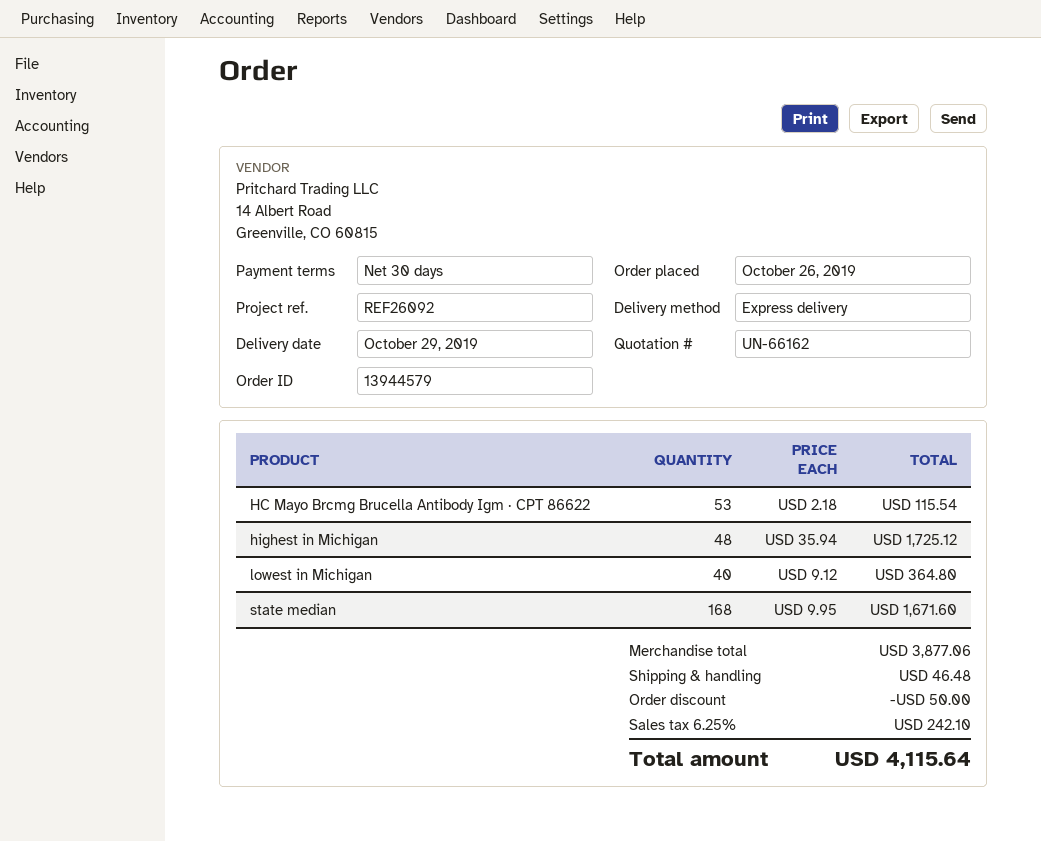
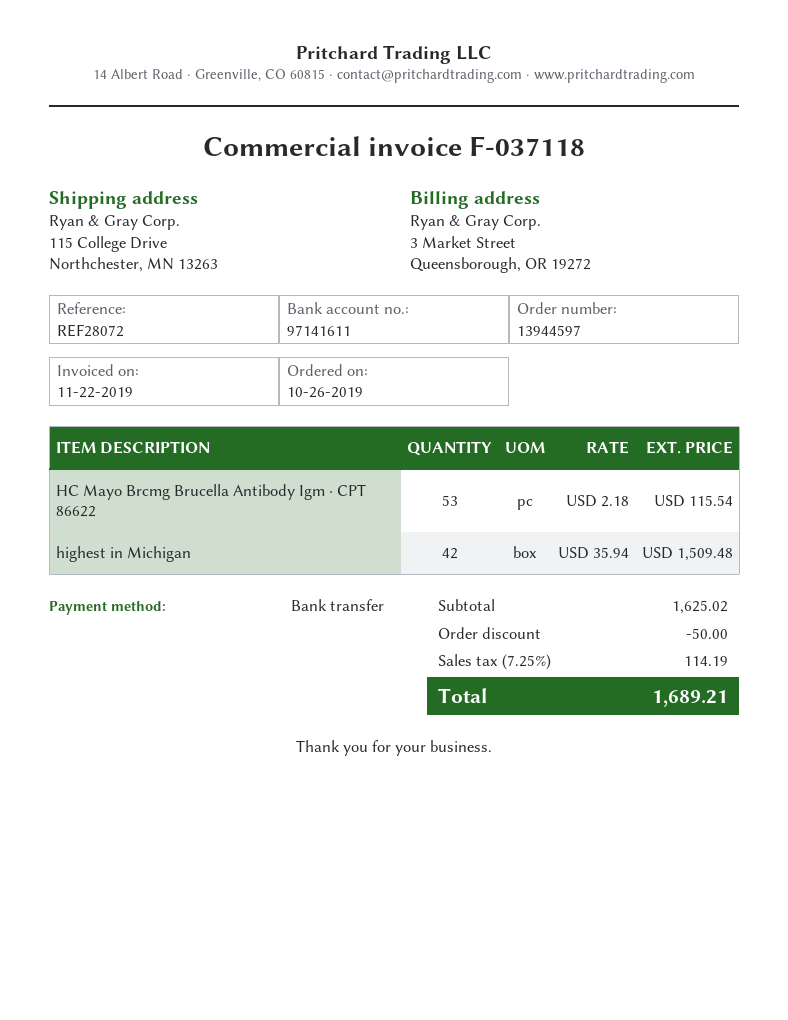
order number: 13944579 -> 13944597
reference: REF26092 -> REF28072
highest in Michigan: 48 x 35.94 = 1725.12 -> 42 x 35.94 = 1509.48
lowest in Michigan: 40 x 9.12 = 364.80 -> none
state median: 168 x 9.95 = 1671.60 -> none
subtotal: 3877.06 -> 1625.02
shipping: 46.48 -> none
tax: 6.25% = 242.10 -> 7.25% = 114.19
total: 4115.64 -> 1689.21

